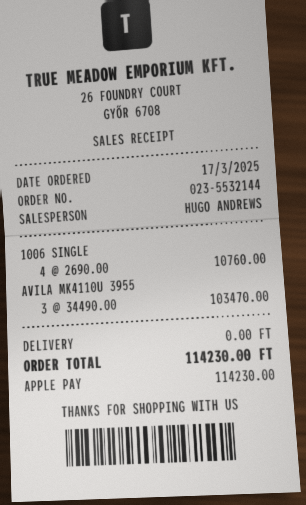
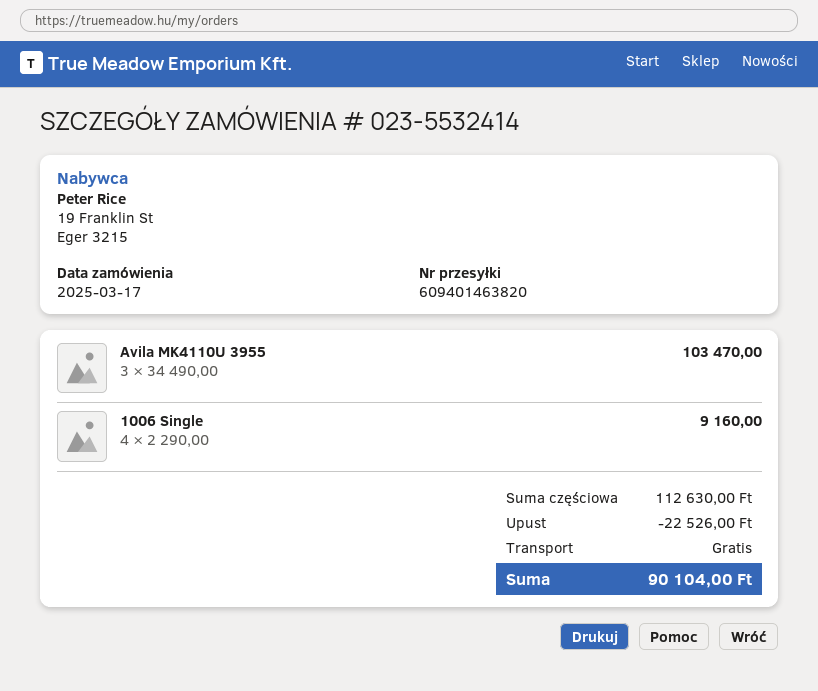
order number: 023-5532144 -> 023-5532414
1006 SINGLE: 4 x 2690.00 = 10760.00 -> 4 x 2290.00 = 9160.00
discount: none -> 22526.00
total: 114230.00 -> 90104.00

